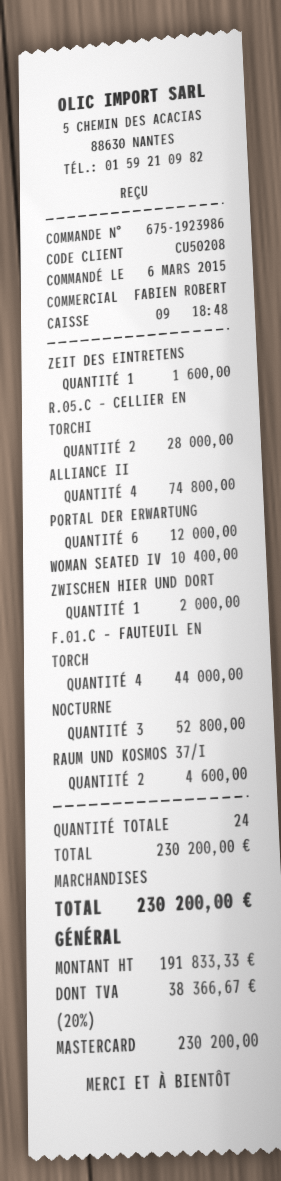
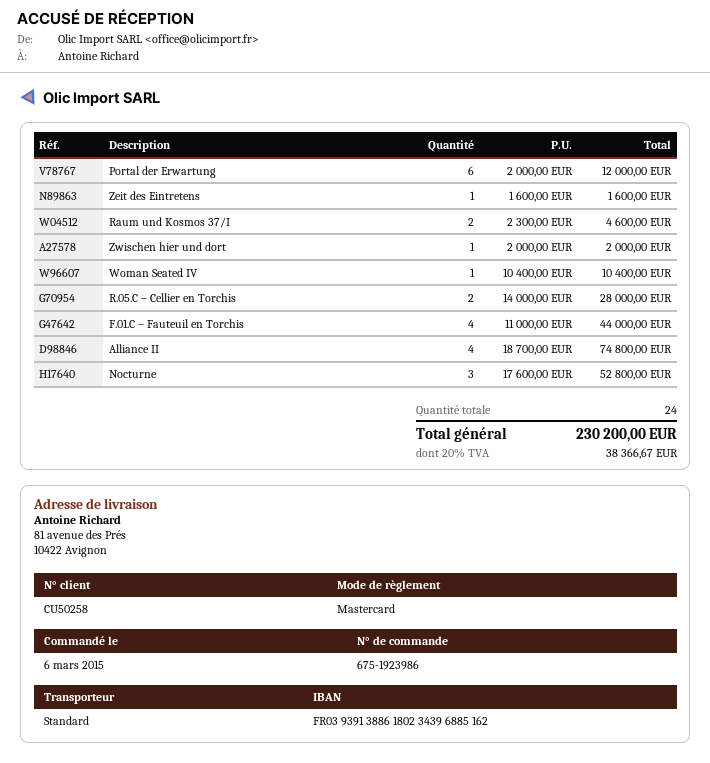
customer number: CU50208 -> CU50258

